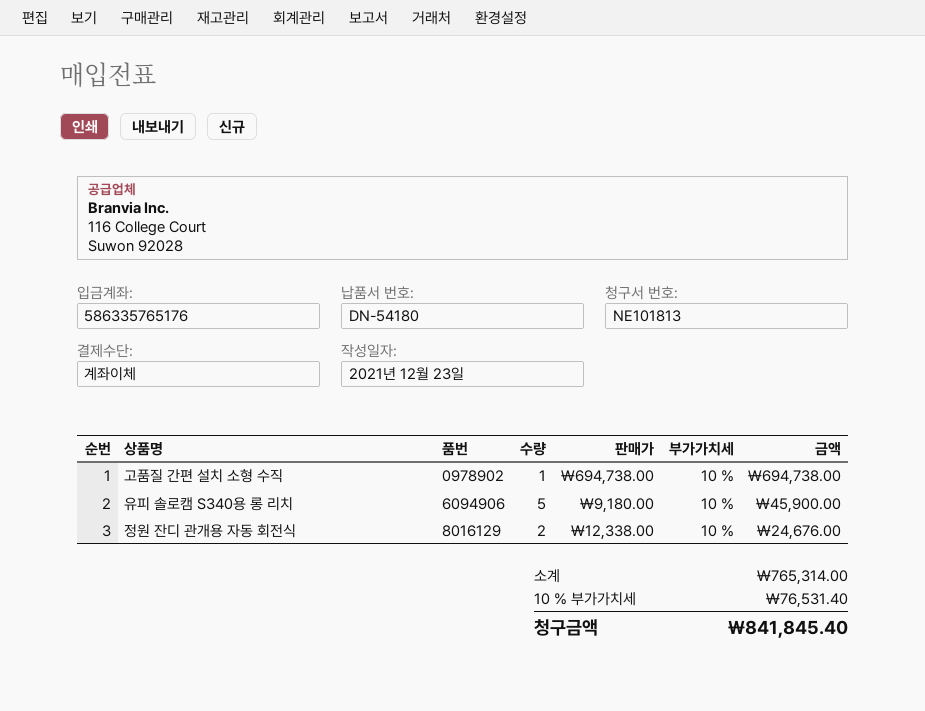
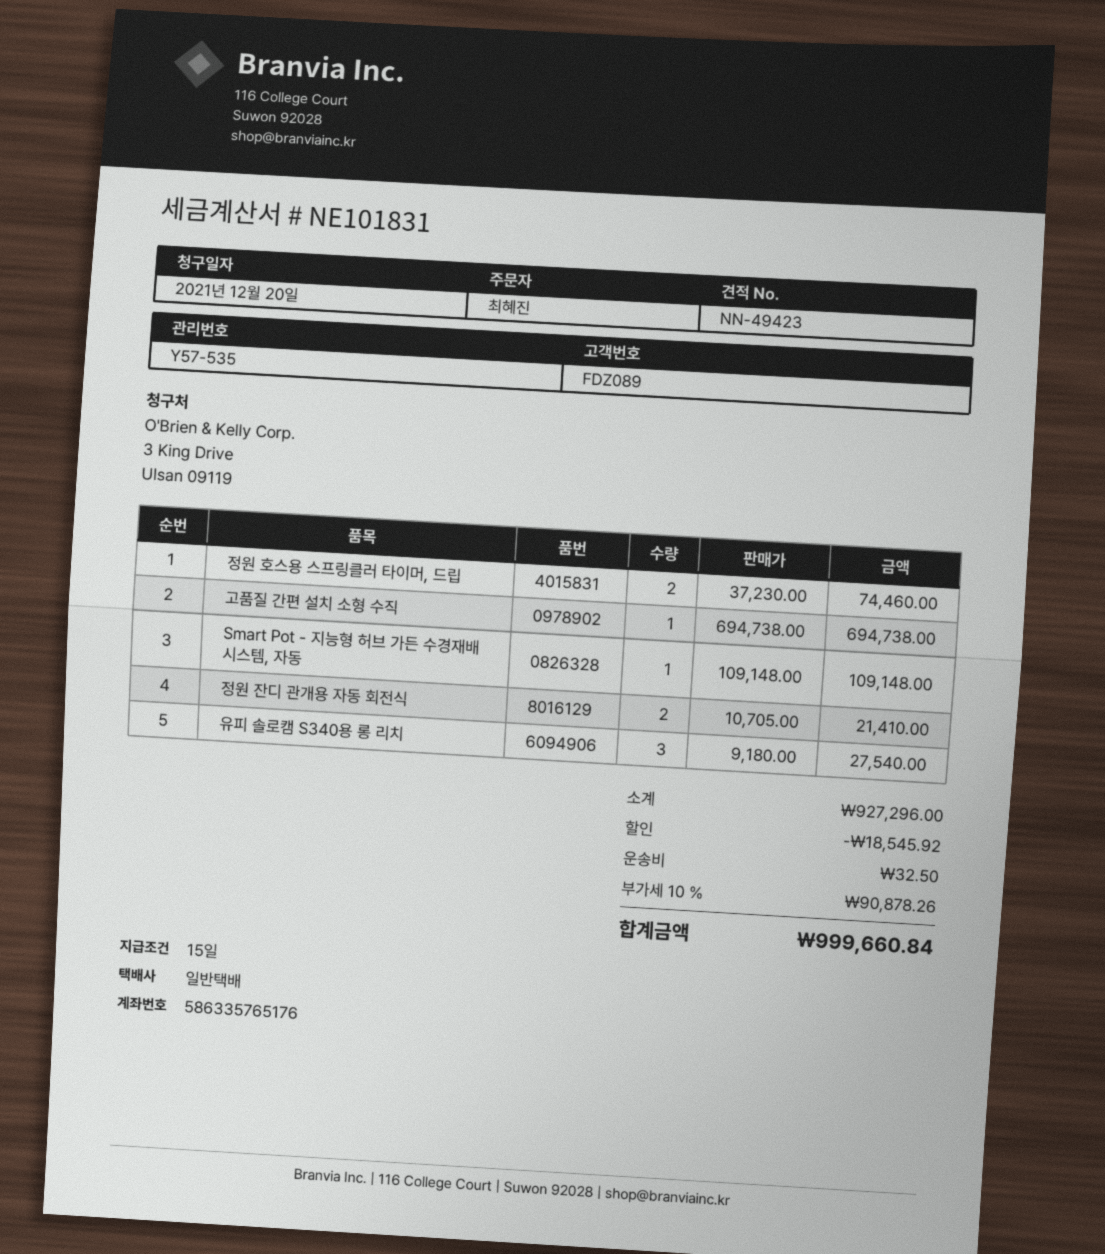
invoice number: NE101813 -> NE101831
invoice date: 2021-12-23 -> 2021-12-20
유피 솔로캠 S340용 롱 리치: 5 x 9180.00 = 45900.00 -> 3 x 9180.00 = 27540.00
정원 잔디 관개용 자동 회전식: 2 x 12338.00 = 24676.00 -> 2 x 10705.00 = 21410.00
정원 호스용 스프링클러 타이머, 드립: none -> 2 x 37230.00 = 74460.00
Smart Pot - 지능형 허브 가든 수경재배 시스템, 자동: none -> 1 x 109148.00 = 109148.00
subtotal: 765314.00 -> 927296.00
discount: none -> 18545.92
shipping: none -> 32.50
tax: 10% = 76531.40 -> 10% = 90878.26
total: 841845.40 -> 999660.84

